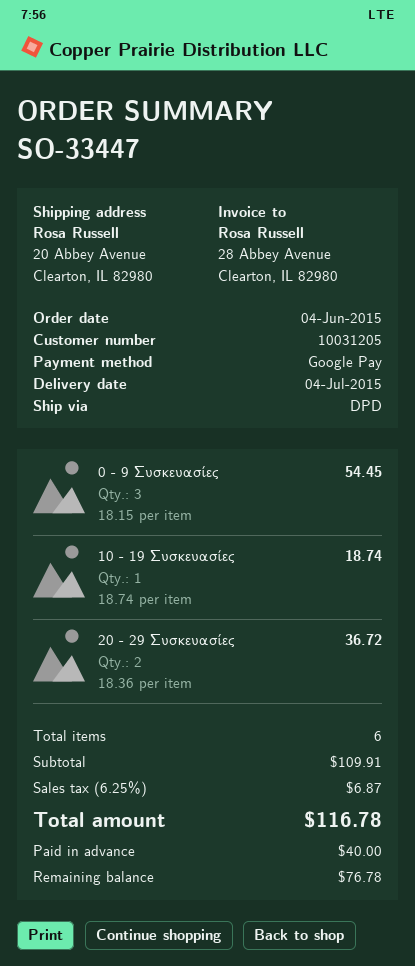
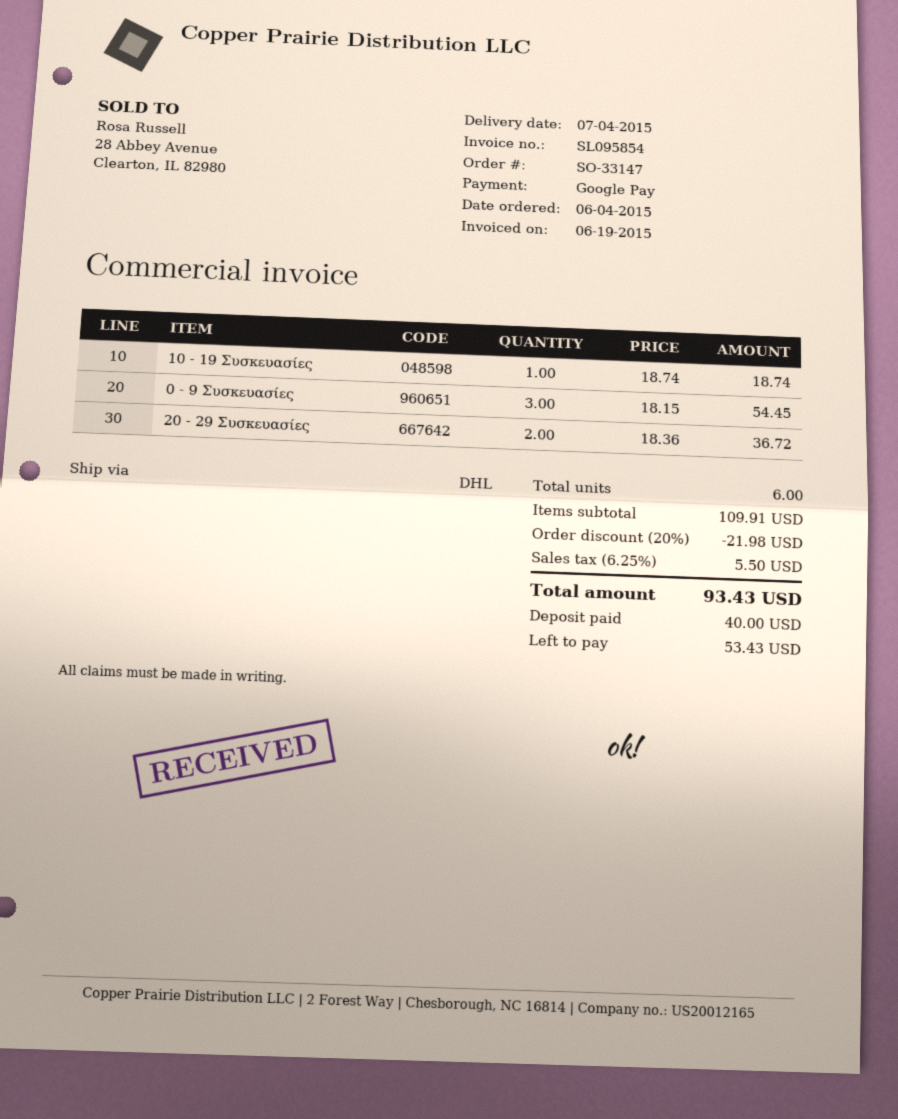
order number: SO-33447 -> SO-33147
shipping method: DPD -> DHL
discount: none -> 20% = 21.98
tax: 6.25% = 6.87 -> 6.25% = 5.50
total: 116.78 -> 93.43
balance: 76.78 -> 53.43

